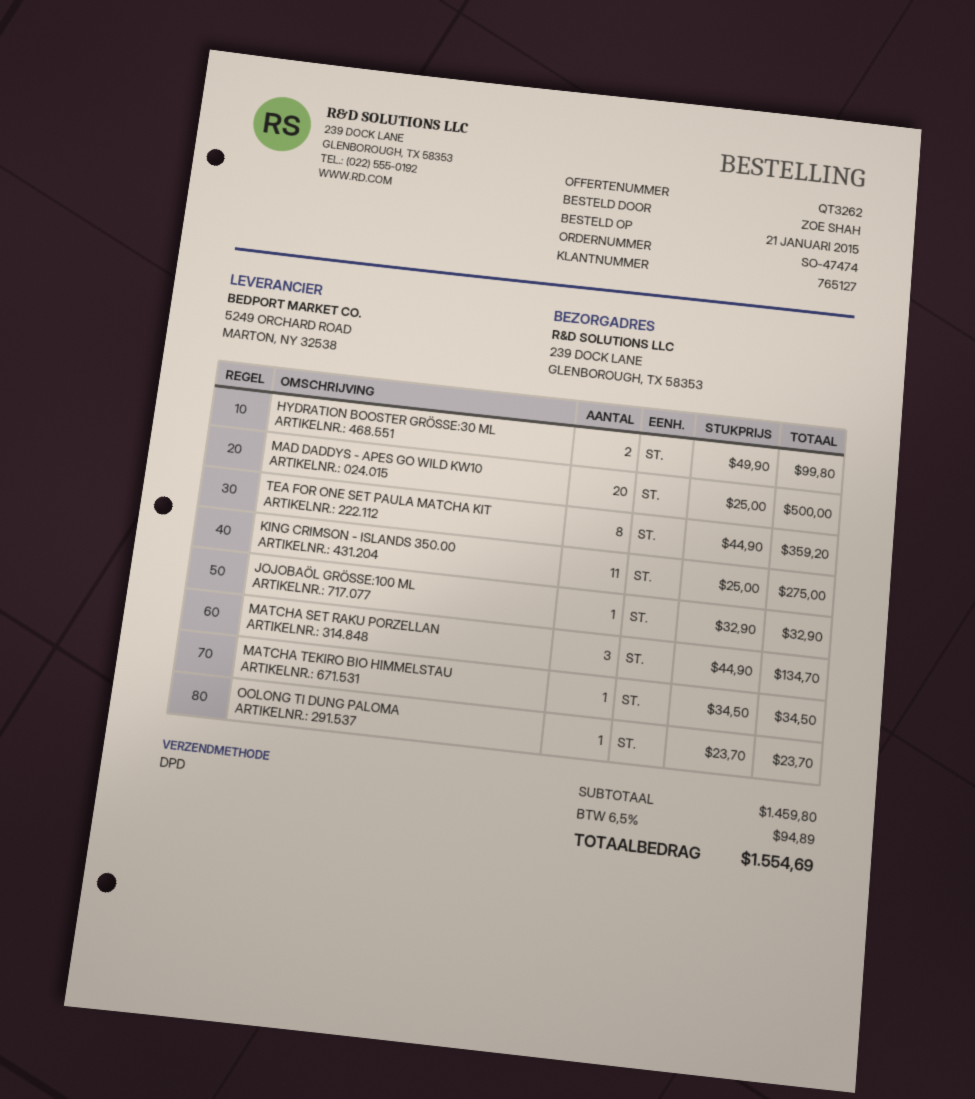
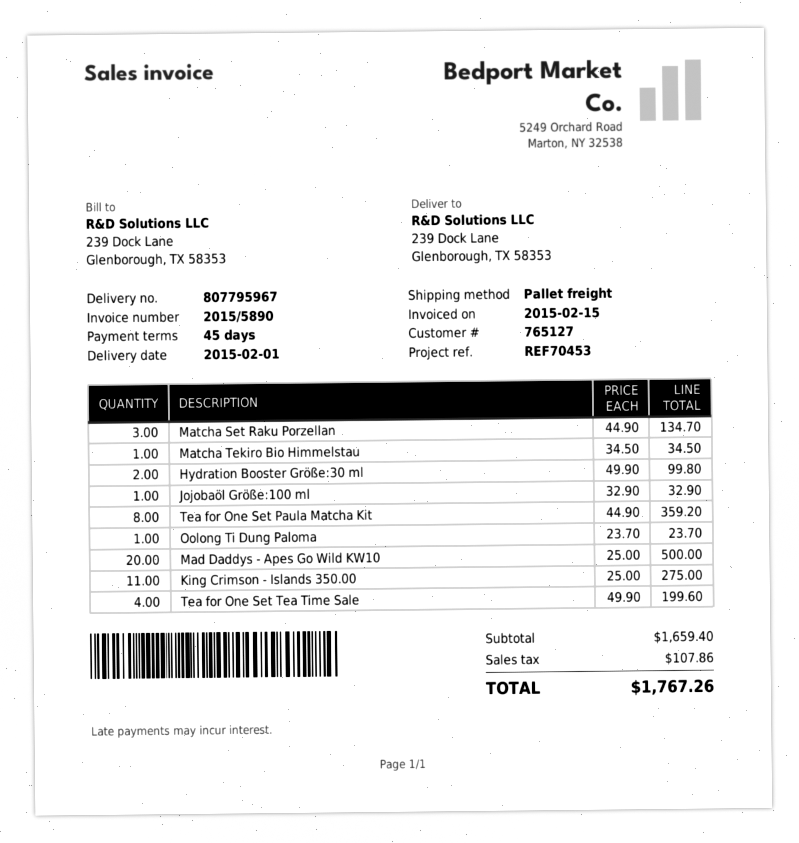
shipping method: DPD -> pallet freight
Tea for One Set Tea Time Sale: none -> 4 x 49.90 = 199.60
subtotal: 1459.80 -> 1659.40
tax: 94.89 -> 107.86
total: 1554.69 -> 1767.26

